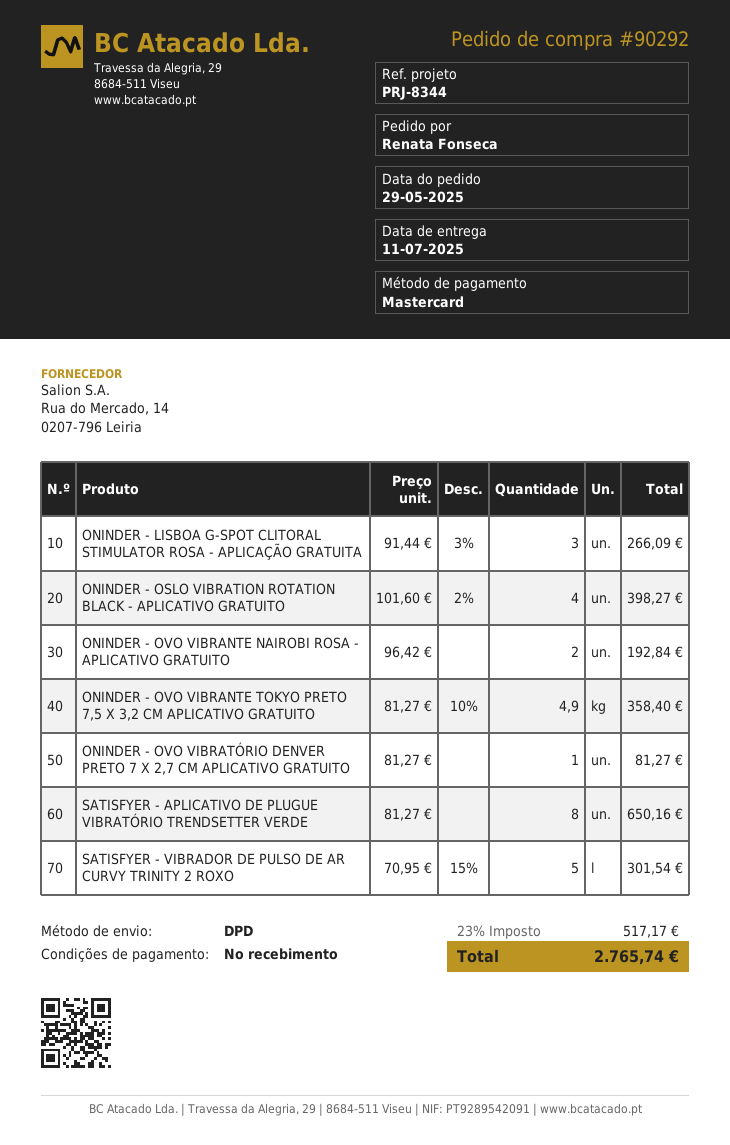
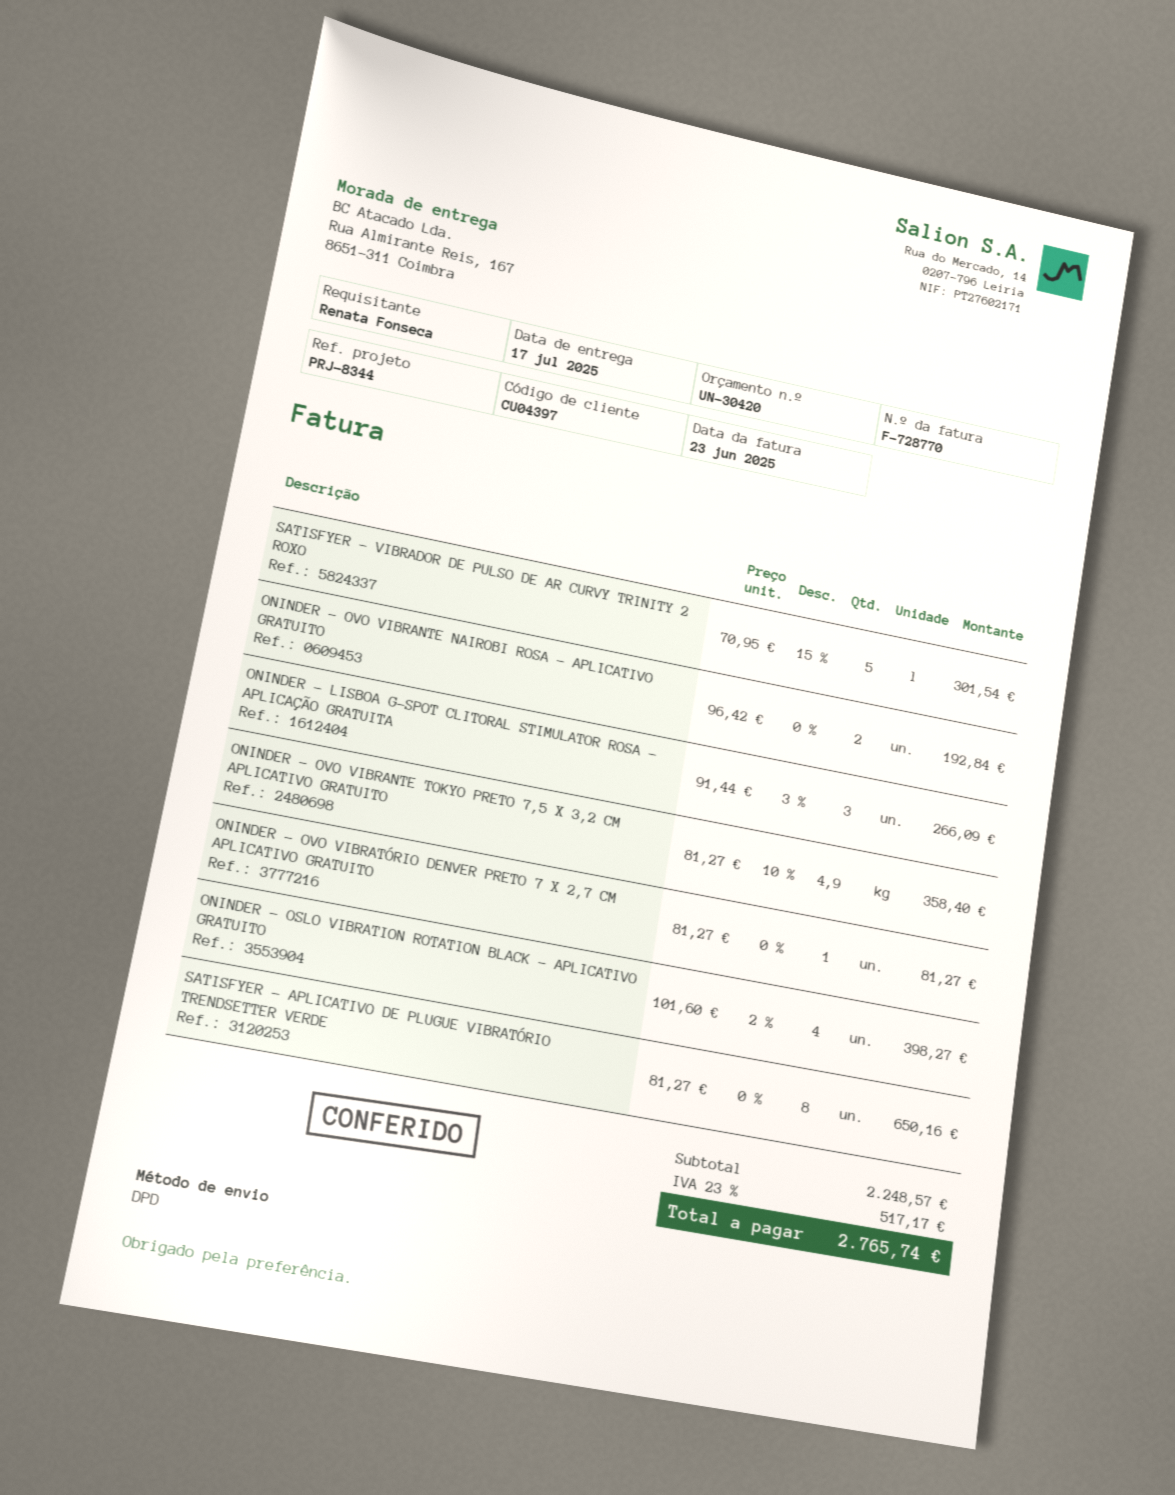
delivery date: 2025-07-11 -> 2025-07-17

